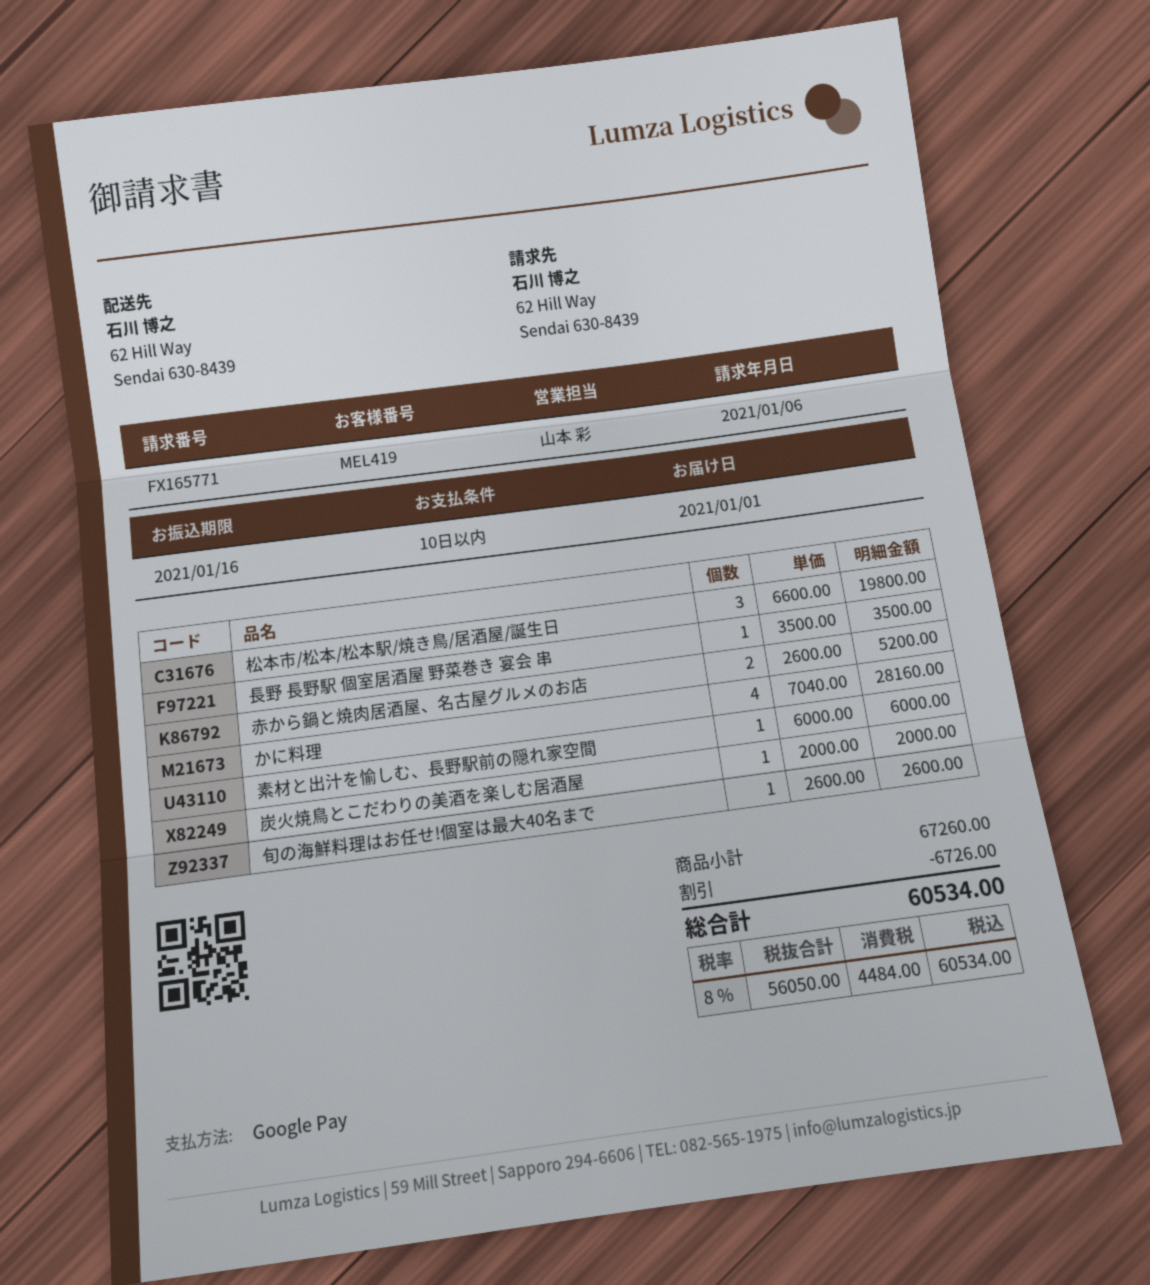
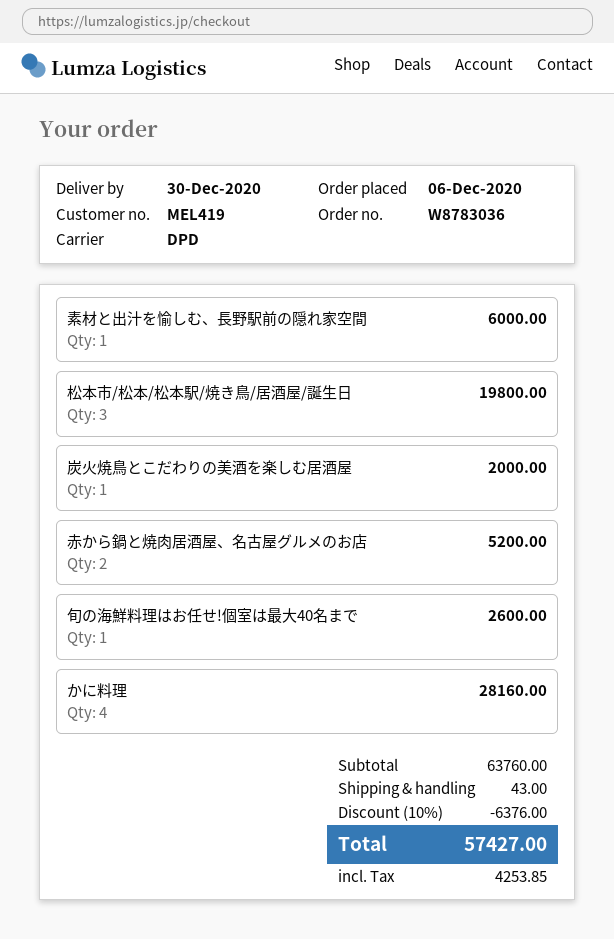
delivery date: 2021-01-01 -> 2020-12-30
長野 長野駅 個室居酒屋 野菜巻き 宴会 串: 1 for 3500.00 -> none
subtotal: 67260.00 -> 63760.00
discount: 6726.00 -> 6376.00
shipping: none -> 43.00
tax: 4484.00 -> 4253.85
total: 60534.00 -> 57427.00

